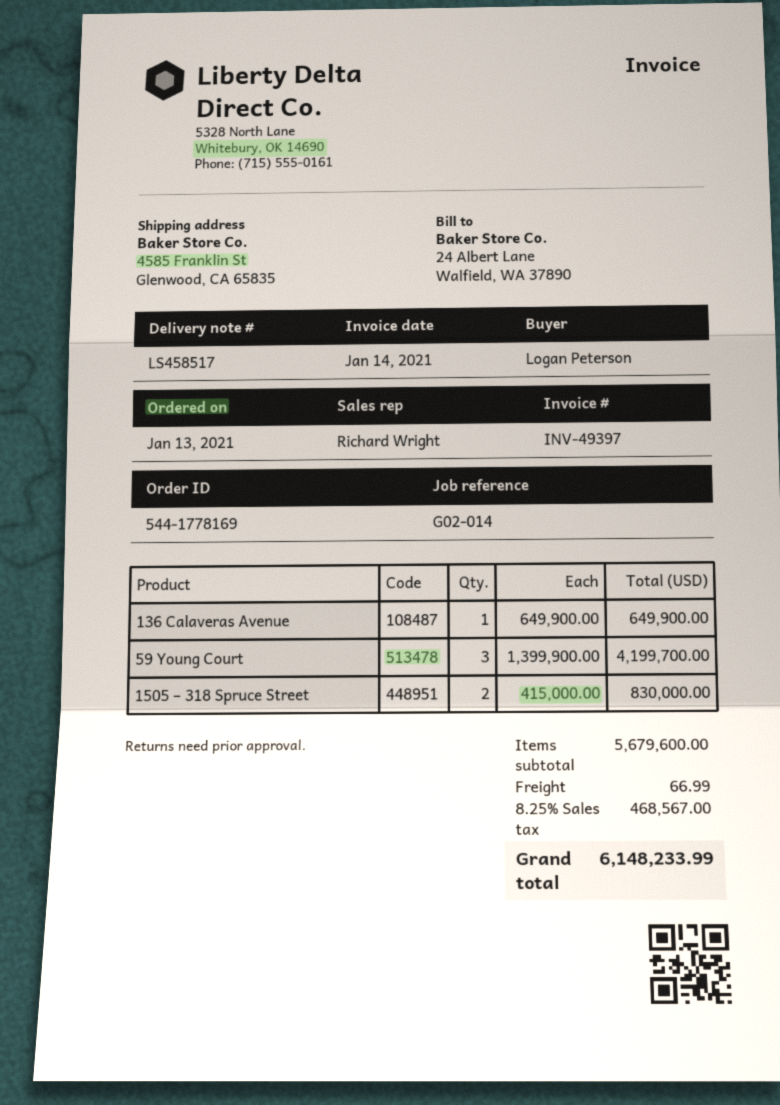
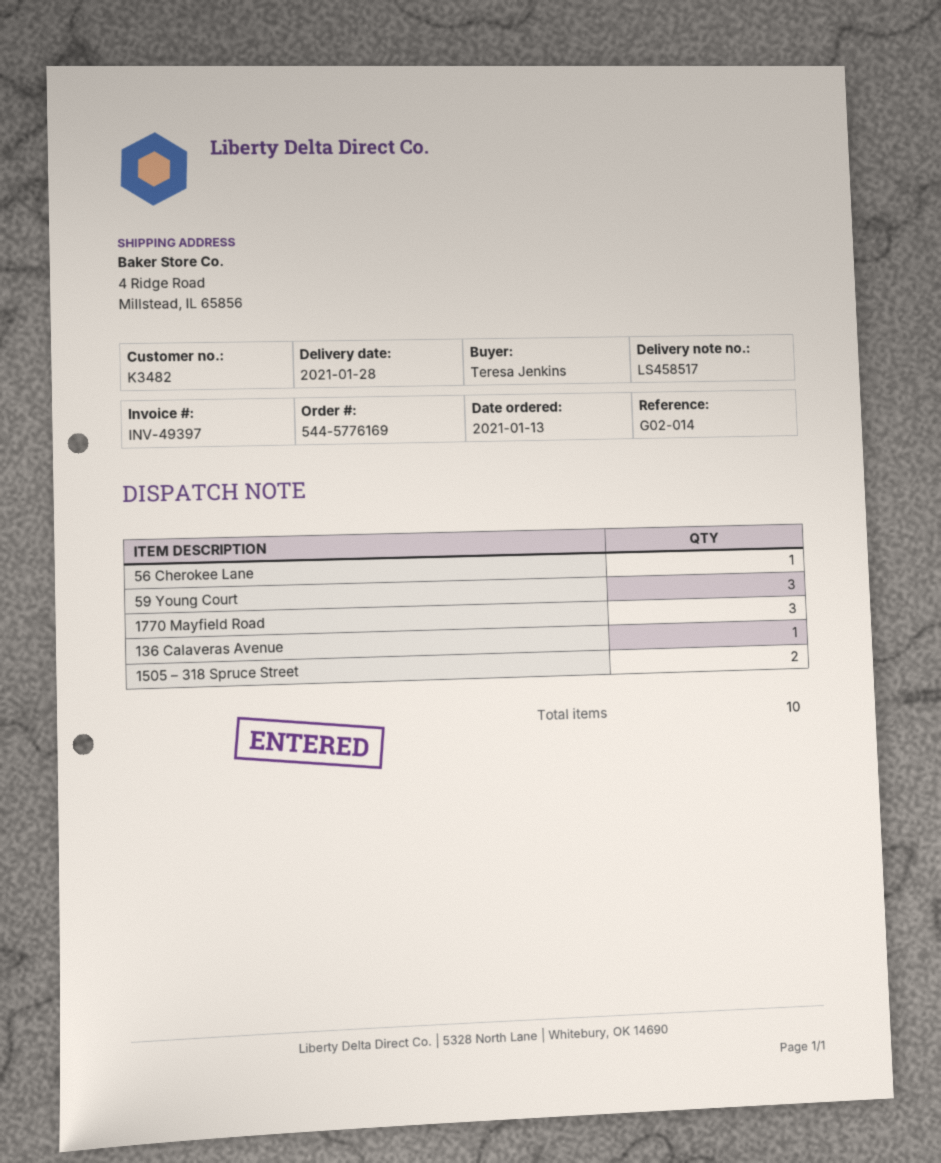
order number: 544-1778169 -> 544-5776169
ordered by: Logan Peterson -> Teresa Jenkins
ship to: 4585 Franklin St, Glenwood, CA 65835 -> 4 Ridge Road, Millstead, IL 65856
56 Cherokee Lane: none -> 1
1770 Mayfield Road: none -> 3

